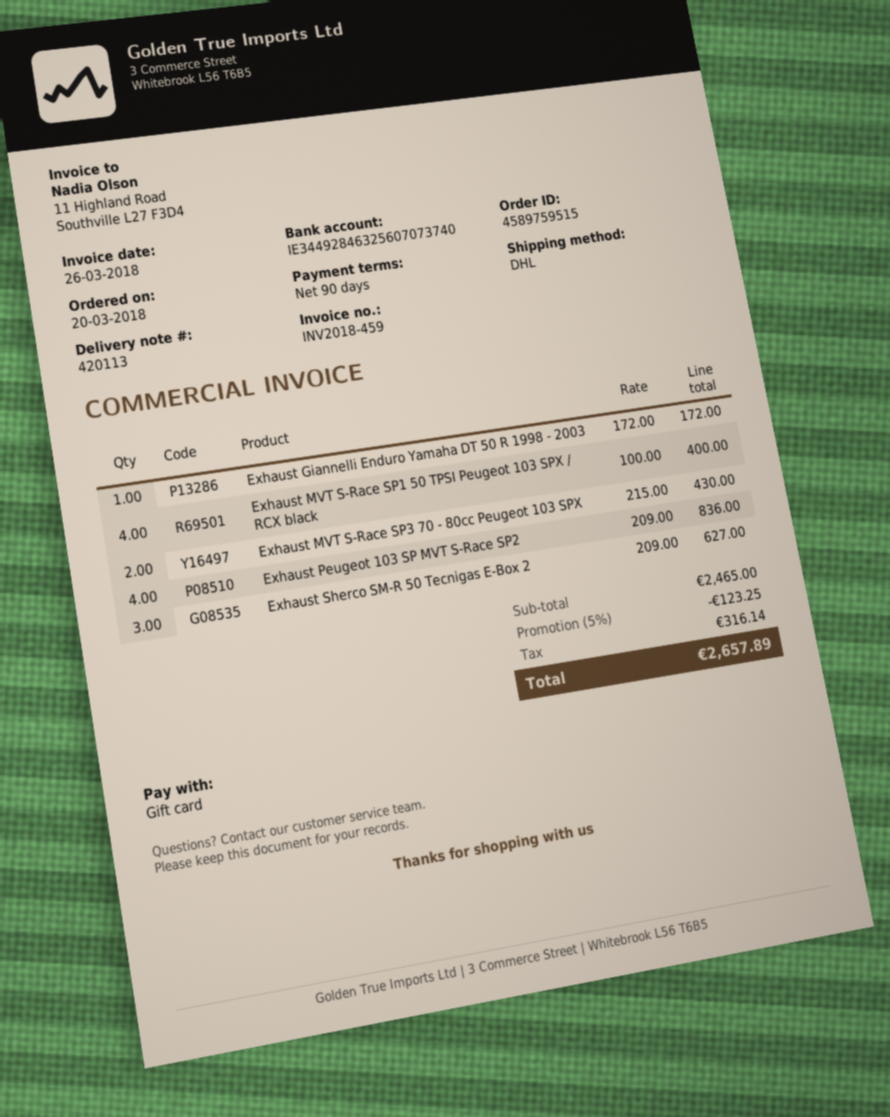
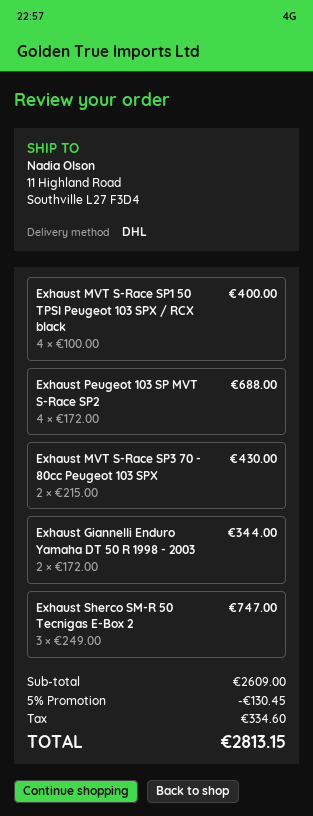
Exhaust Giannelli Enduro Yamaha DT 50 R 1998 - 2003: 1 x 172.00 = 172.00 -> 2 x 172.00 = 344.00
Exhaust Peugeot 103 SP MVT S-Race SP2: 4 x 209.00 = 836.00 -> 4 x 172.00 = 688.00
Exhaust Sherco SM-R 50 Tecnigas E-Box 2: 3 x 209.00 = 627.00 -> 3 x 249.00 = 747.00
subtotal: 2465.00 -> 2609.00
discount: 5% = 123.25 -> 5% = 130.45
tax: 316.14 -> 334.60
total: 2657.89 -> 2813.15

